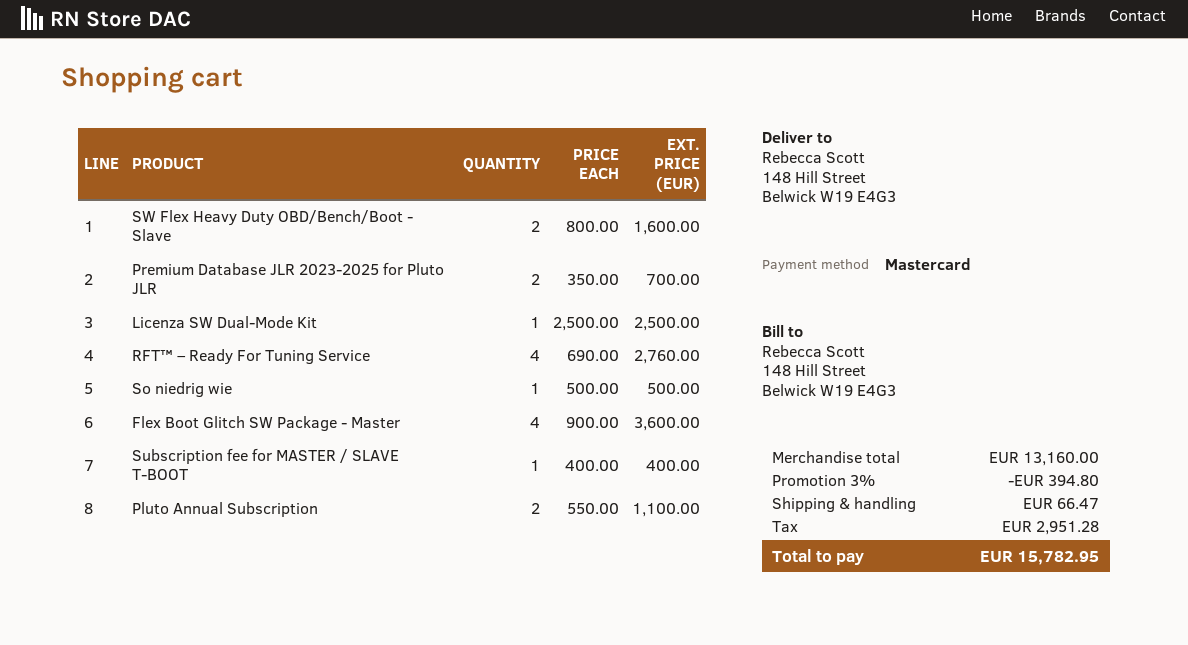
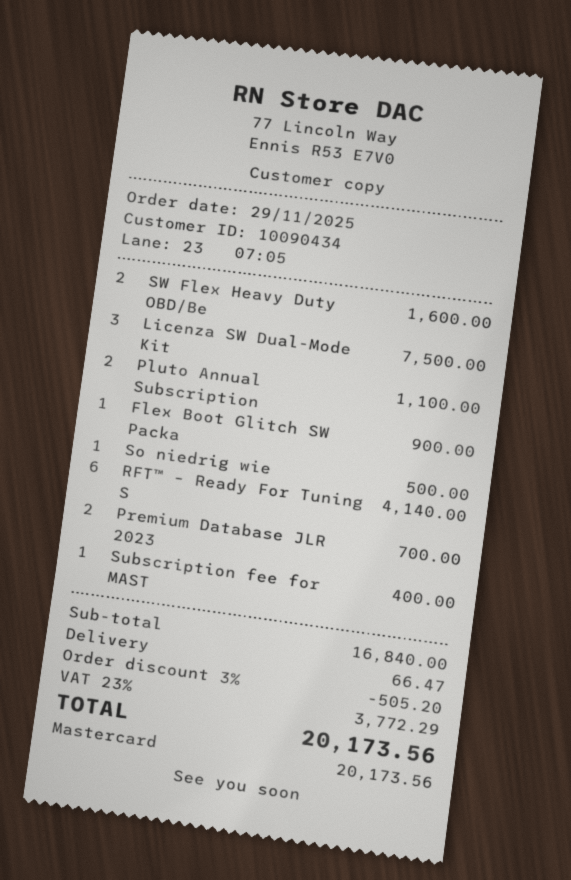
Licenza SW Dual-Mode Kit: 1 for 2500.00 -> 3 for 7500.00
RFT™ – Ready For Tuning Service: 4 for 2760.00 -> 6 for 4140.00
Flex Boot Glitch SW Package - Master: 4 for 3600.00 -> 1 for 900.00
subtotal: 13160.00 -> 16840.00
discount: 3% = 394.80 -> 3% = 505.20
tax: 2951.28 -> 3772.29
total: 15782.95 -> 20173.56

